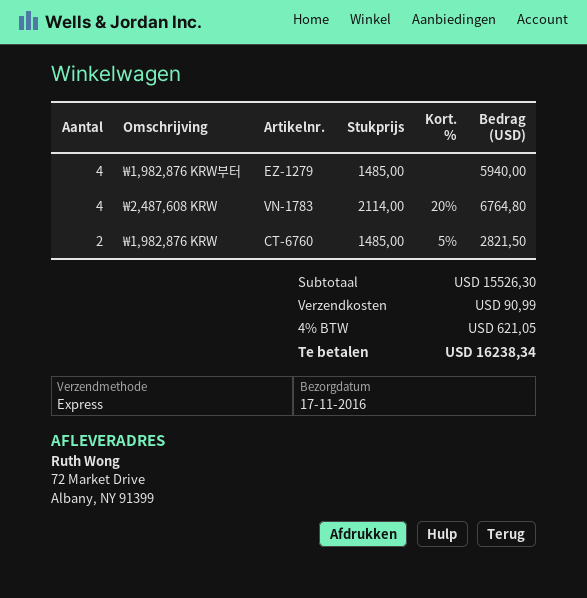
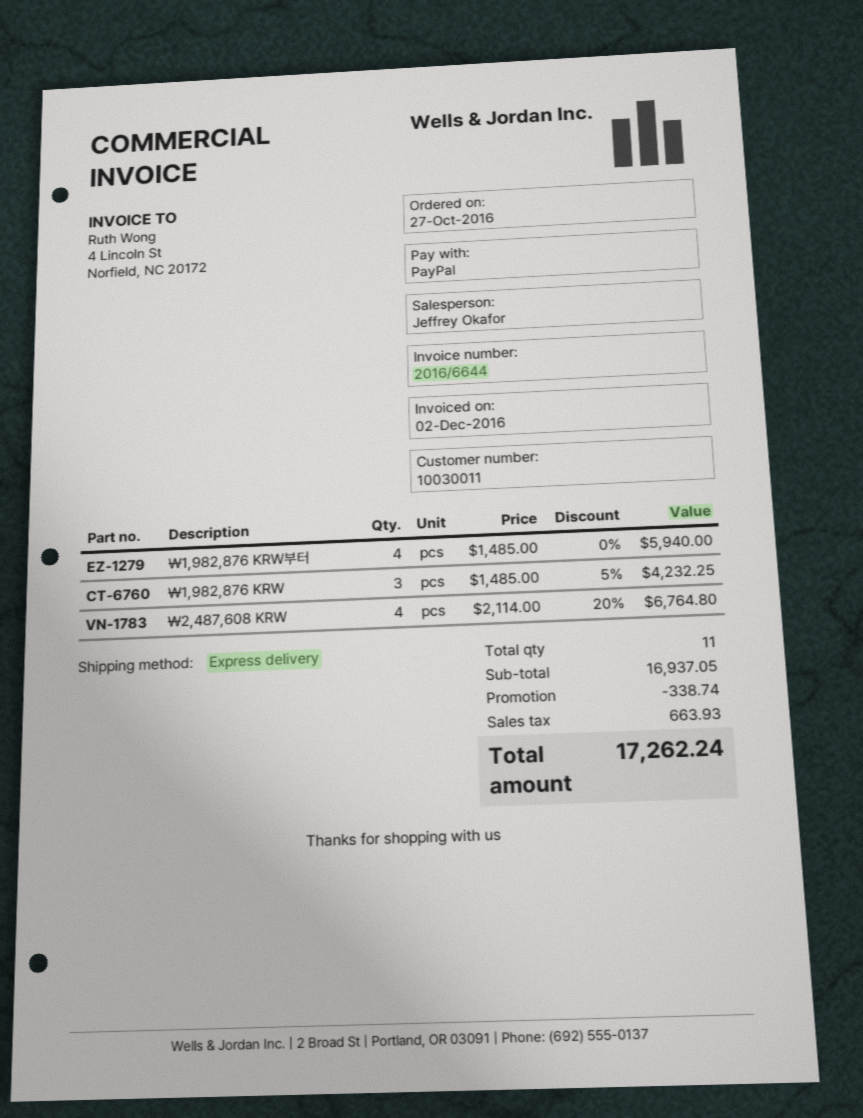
₩1,982,876 KRW: 2 x 1485.00 - 5% = 2821.50 -> 3 x 1485.00 - 5% = 4232.25
subtotal: 15526.30 -> 16937.05
discount: none -> 338.74
shipping: 90.99 -> none
tax: 621.05 -> 663.93
total: 16238.34 -> 17262.24

